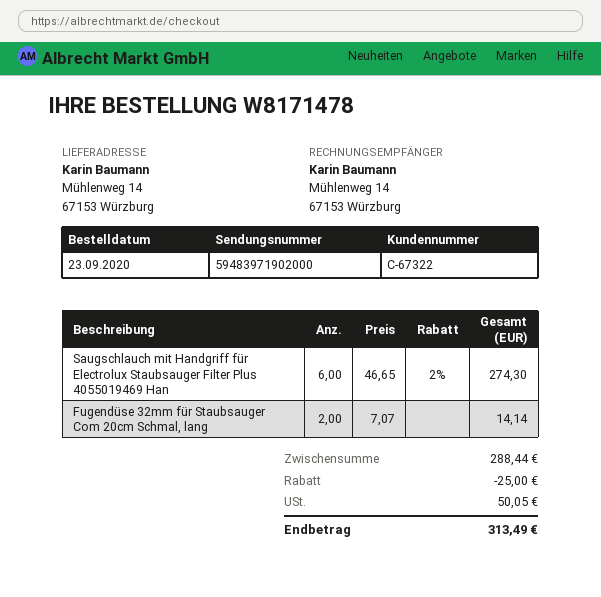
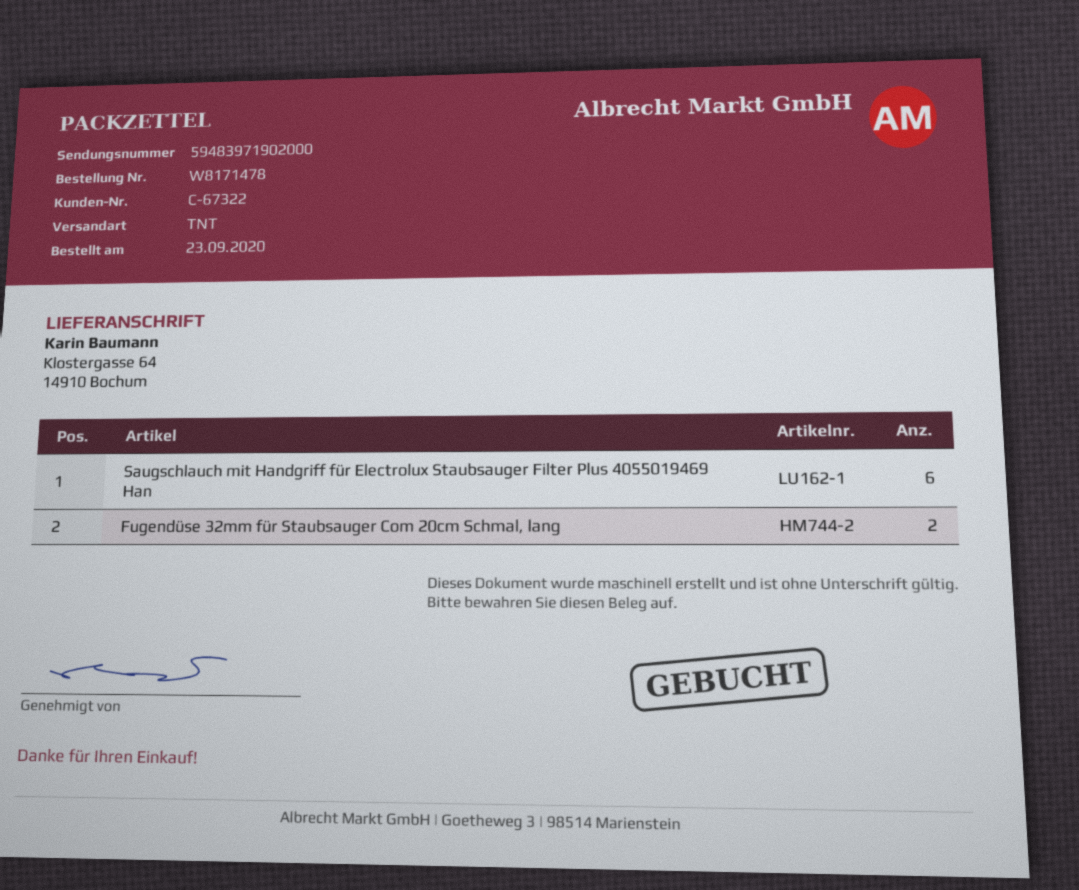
ship to: Mühlenweg 14, 67153 Würzburg -> Klostergasse 64, 14910 Bochum

